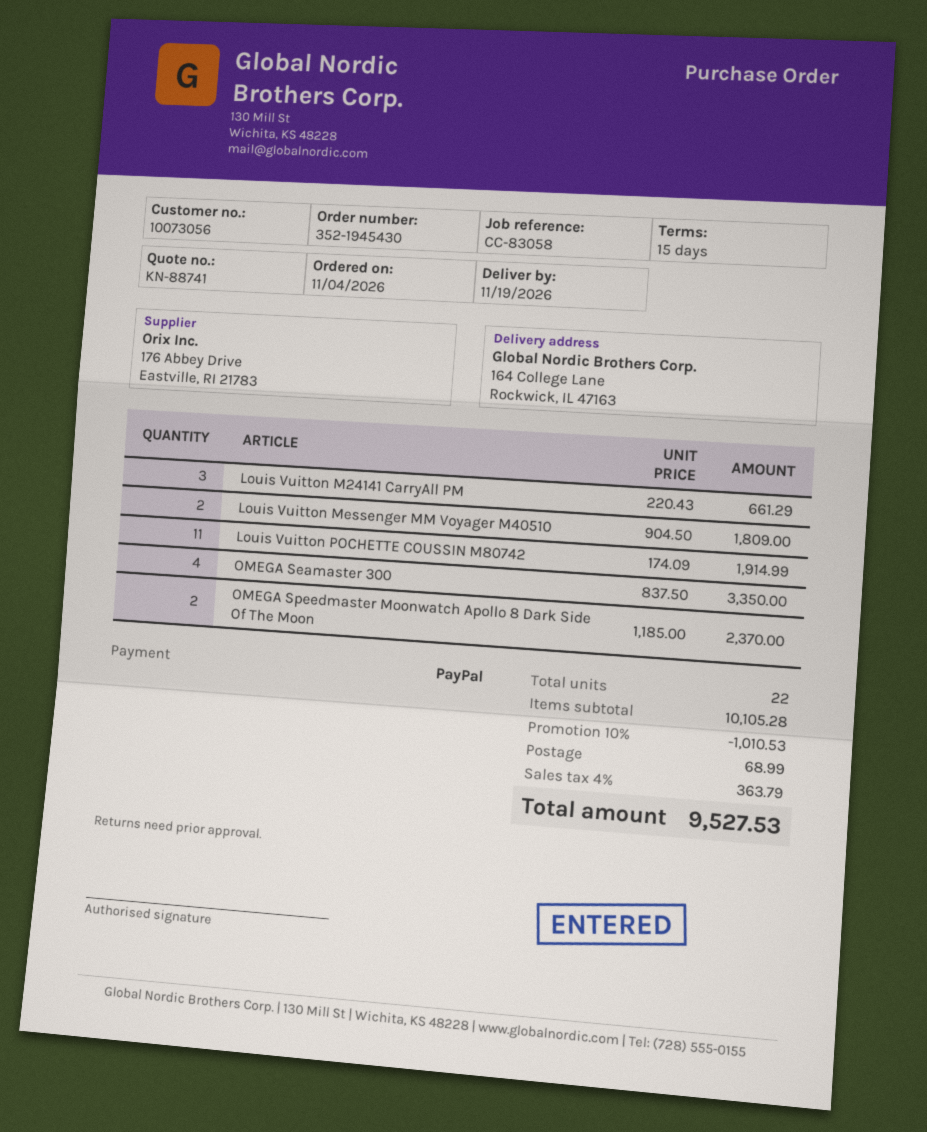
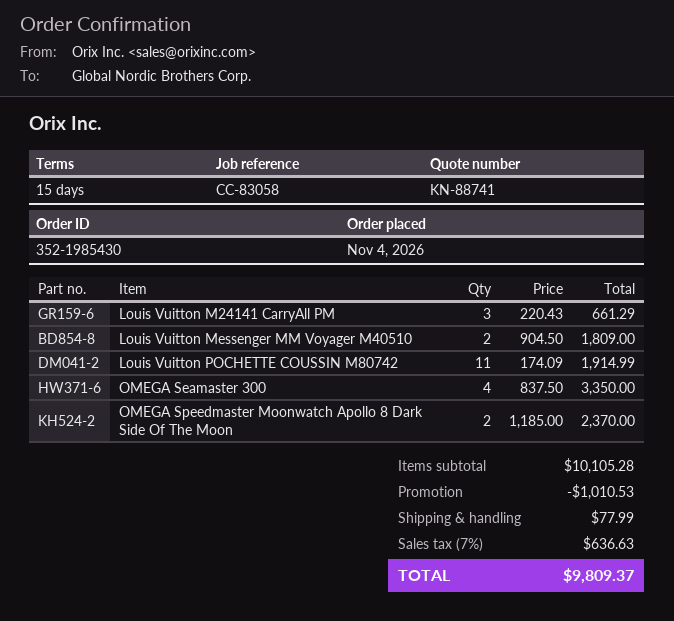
order number: 352-1945430 -> 352-1985430
shipping: 68.99 -> 77.99
tax: 4% = 363.79 -> 7% = 636.63
total: 9527.53 -> 9809.37

